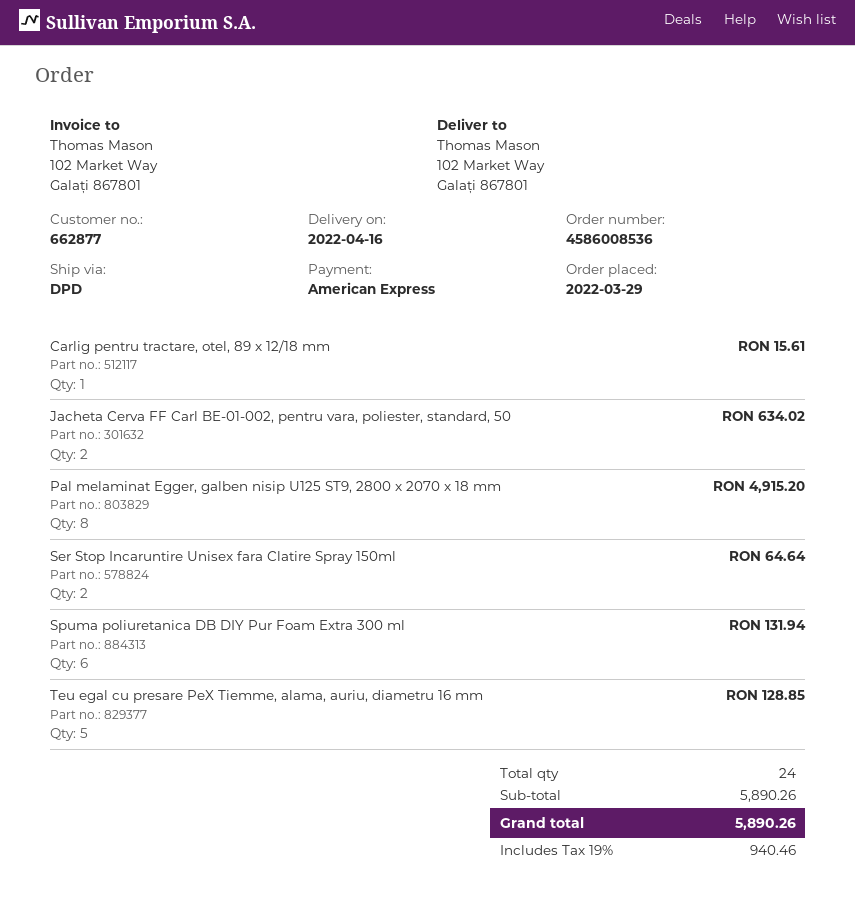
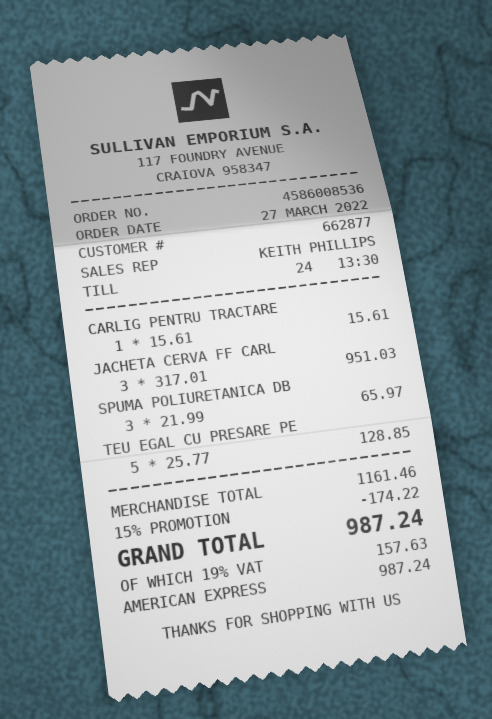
order date: 2022-03-29 -> 2022-03-27
Jacheta Cerva FF Carl BE-01-002, pentru vara, poliester, standard, 50: 2 for 634.02 -> 3 for 951.03
Pal melaminat Egger, galben nisip U125 ST9, 2800 x 2070 x 18 mm: 8 for 4915.20 -> none
Ser Stop Incaruntire Unisex fara Clatire Spray 150ml: 2 for 64.64 -> none
Spuma poliuretanica DB DIY Pur Foam Extra 300 ml: 6 for 131.94 -> 3 for 65.97
subtotal: 5890.26 -> 1161.46
discount: none -> 15% = 174.22
tax: 19% = 940.46 -> 19% = 157.63
total: 5890.26 -> 987.24

